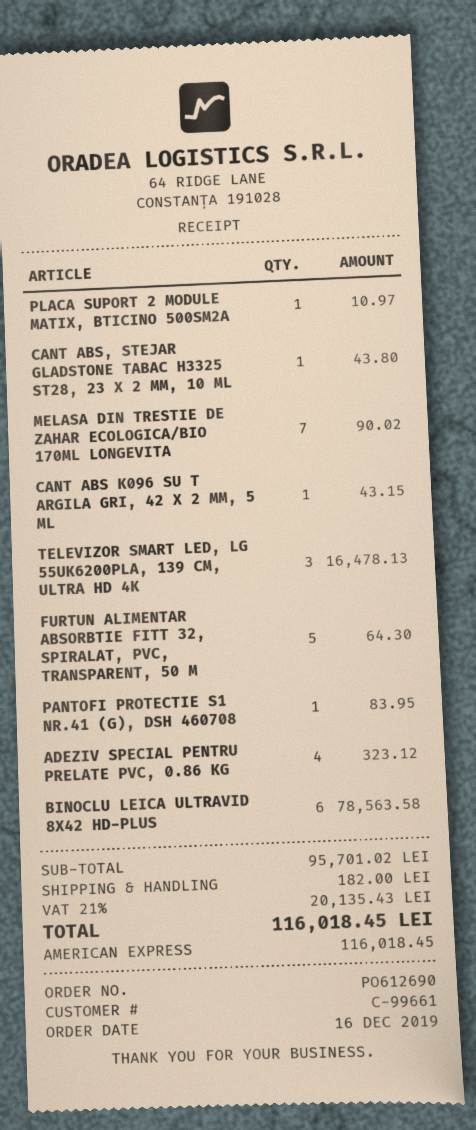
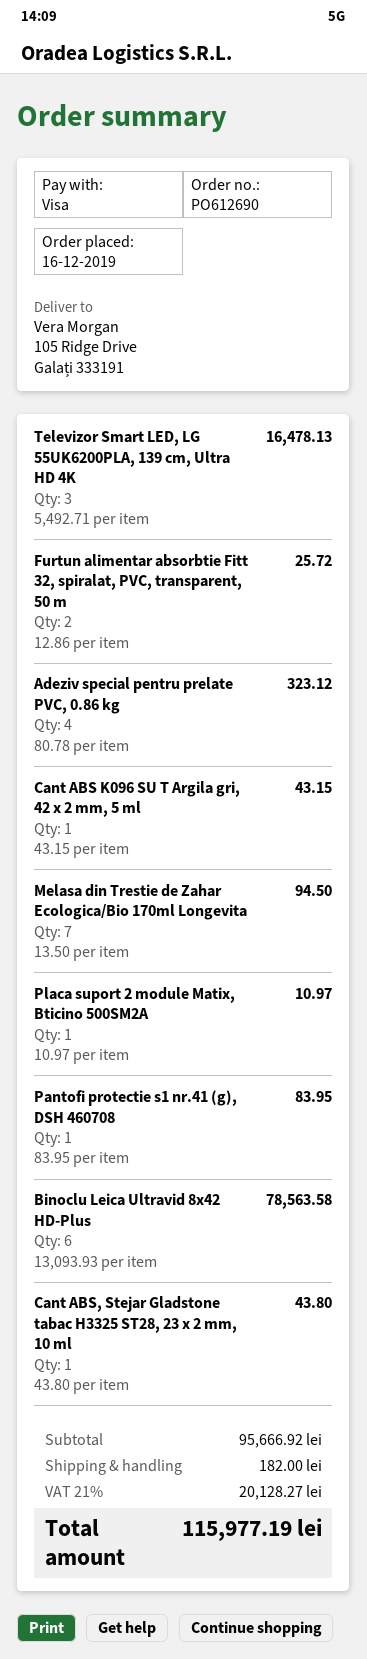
payment method: American Express -> Visa
MELASA DIN TRESTIE DE ZAHAR ECOLOGICA/BIO 170ML LONGEVITA: 7 for 90.02 -> 7 for 94.50
FURTUN ALIMENTAR ABSORBTIE FITT 32, SPIRALAT, PVC, TRANSPARENT, 50 M: 5 for 64.30 -> 2 for 25.72
subtotal: 95701.02 -> 95666.92
tax: 21% = 20135.43 -> 21% = 20128.27
total: 116018.45 -> 115977.19

